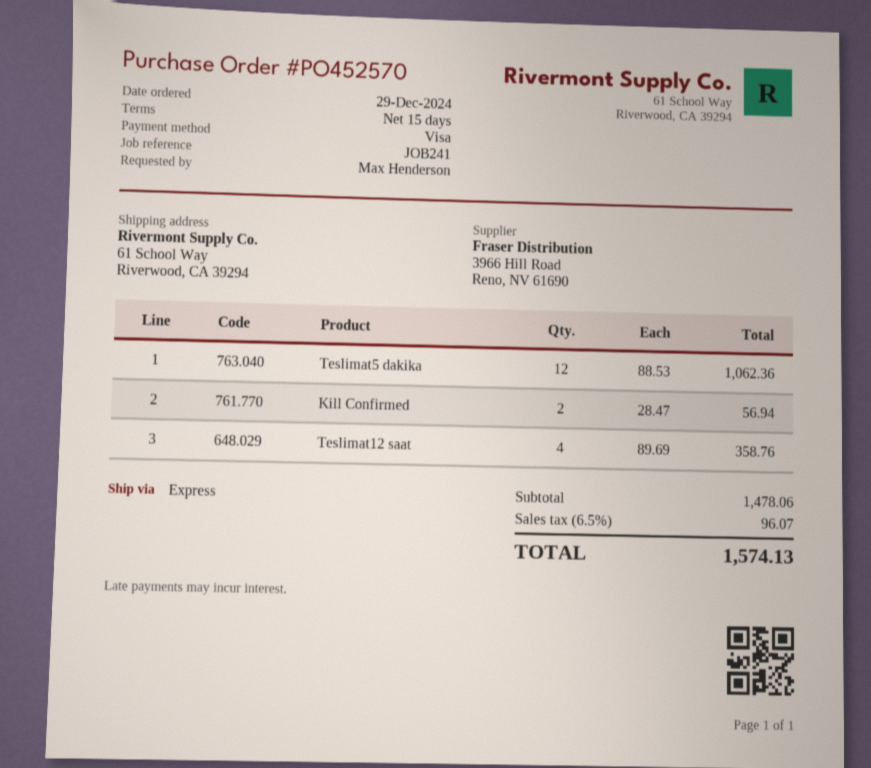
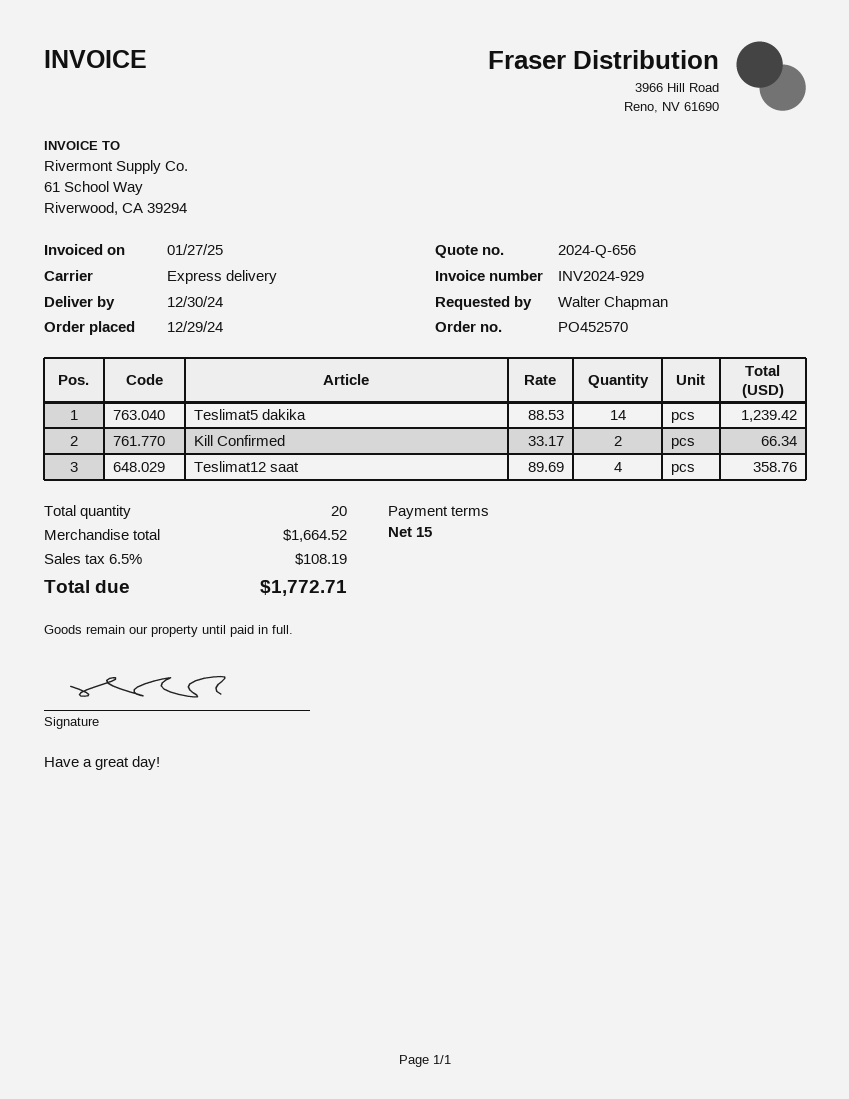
ordered by: Max Henderson -> Walter Chapman
Teslimat5 dakika: 12 x 88.53 = 1062.36 -> 14 x 88.53 = 1239.42
Kill Confirmed: 2 x 28.47 = 56.94 -> 2 x 33.17 = 66.34
subtotal: 1478.06 -> 1664.52
tax: 6.5% = 96.07 -> 6.5% = 108.19
total: 1574.13 -> 1772.71

